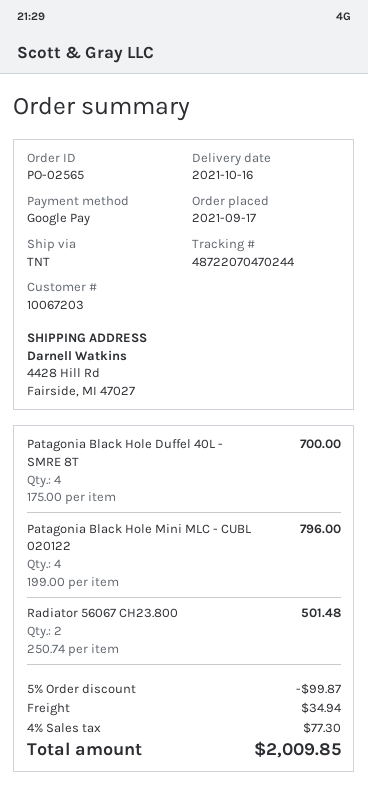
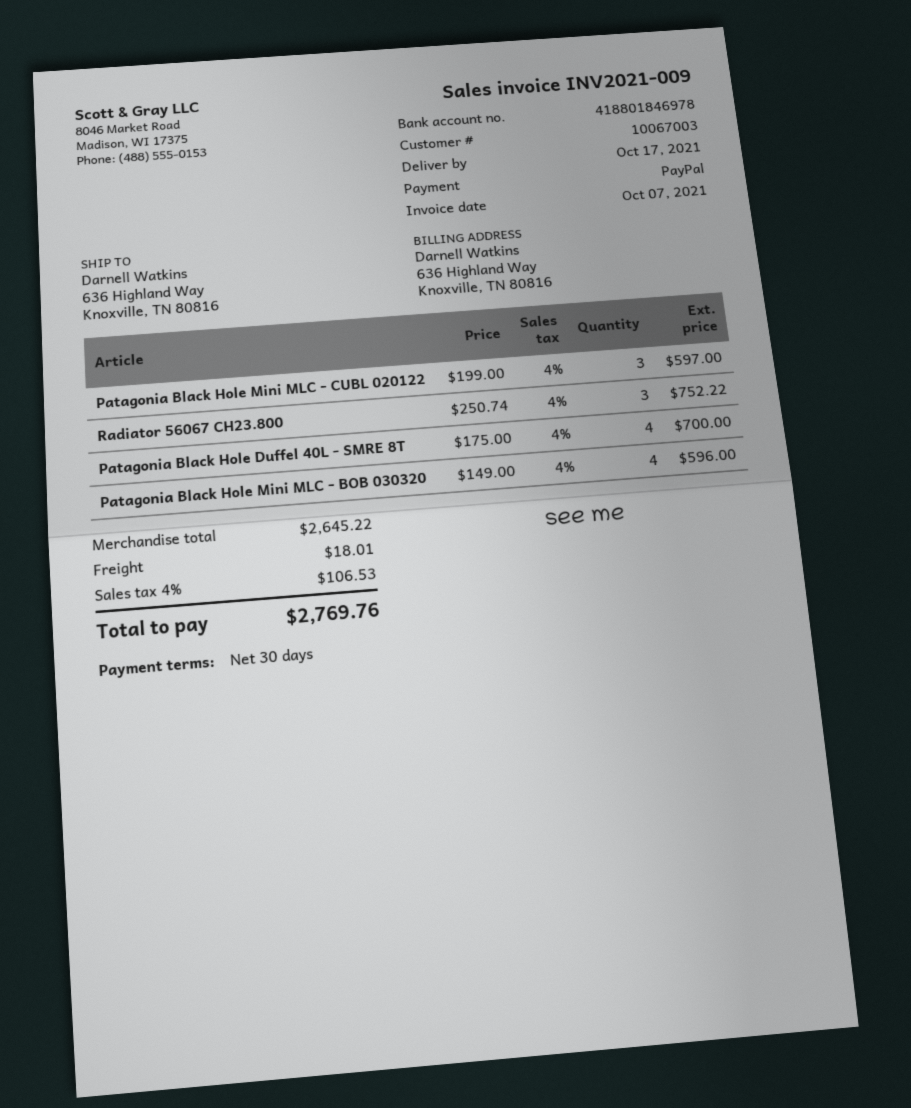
delivery date: 2021-10-16 -> 2021-10-17
customer number: 10067203 -> 10067003
payment method: Google Pay -> PayPal
ship to: 4428 Hill Rd, Fairside, MI 47027 -> 636 Highland Way, Knoxville, TN 80816
Patagonia Black Hole Mini MLC - CUBL 020122: 4 x 199.00 = 796.00 -> 3 x 199.00 = 597.00
Radiator 56067 CH23.800: 2 x 250.74 = 501.48 -> 3 x 250.74 = 752.22
Patagonia Black Hole Mini MLC - BOB 030320: none -> 4 x 149.00 = 596.00
discount: 5% = 99.87 -> none
shipping: 34.94 -> 18.01
tax: 4% = 77.30 -> 4% = 106.53
total: 2009.85 -> 2769.76

